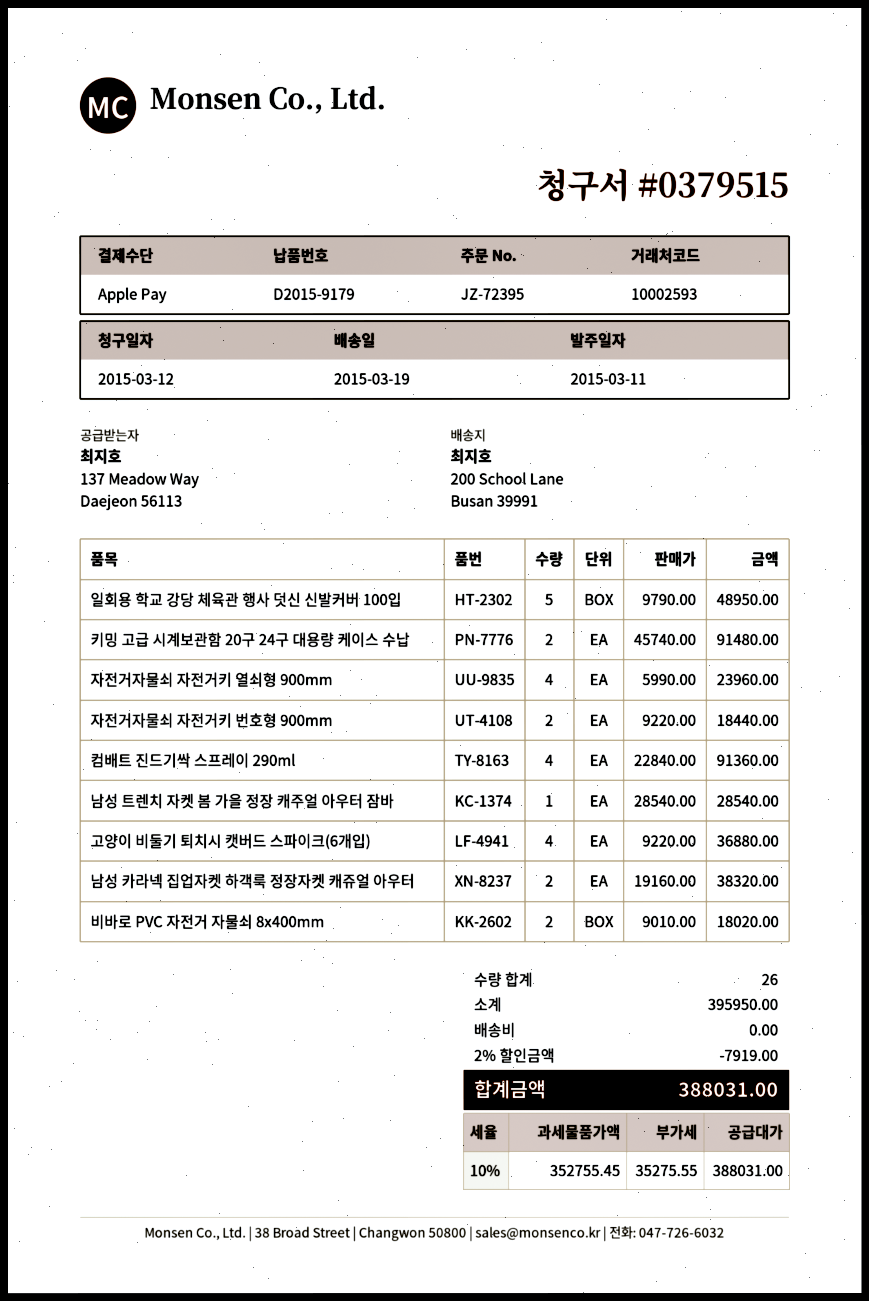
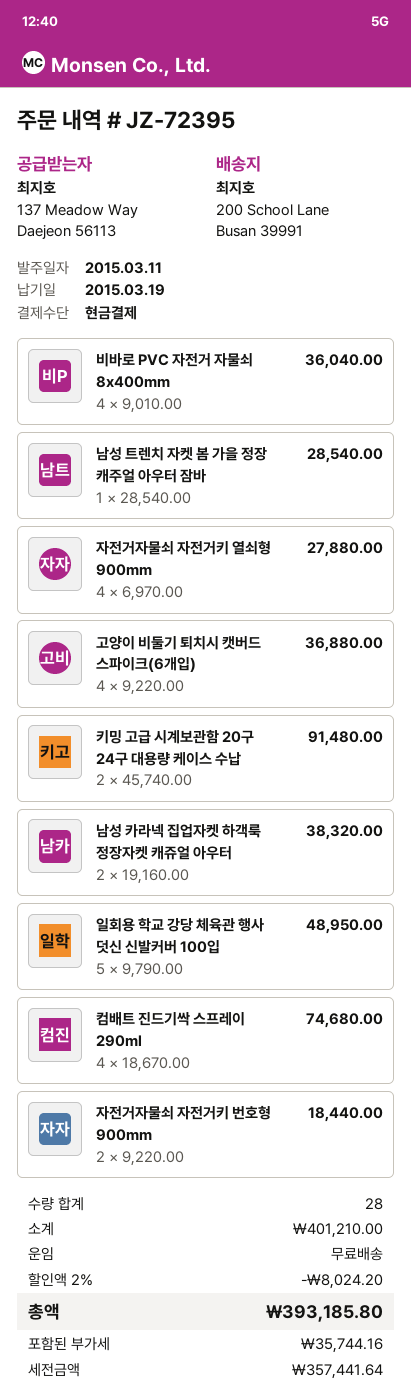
payment method: Apple Pay -> cash
자전거자물쇠 자전거키 열쇠형 900mm: 4 x 5990.00 = 23960.00 -> 4 x 6970.00 = 27880.00
컴배트 진드기싹 스프레이 290ml: 4 x 22840.00 = 91360.00 -> 4 x 18670.00 = 74680.00
비바로 PVC 자전거 자물쇠 8x400mm: 2 x 9010.00 = 18020.00 -> 4 x 9010.00 = 36040.00
total quantity: 26 -> 28
subtotal: 395950.00 -> 401210.00
discount: 2% = 7919.00 -> 2% = 8024.20
net: 352755.45 -> 357441.64
tax: 35275.55 -> 35744.16
total: 388031.00 -> 393185.80

